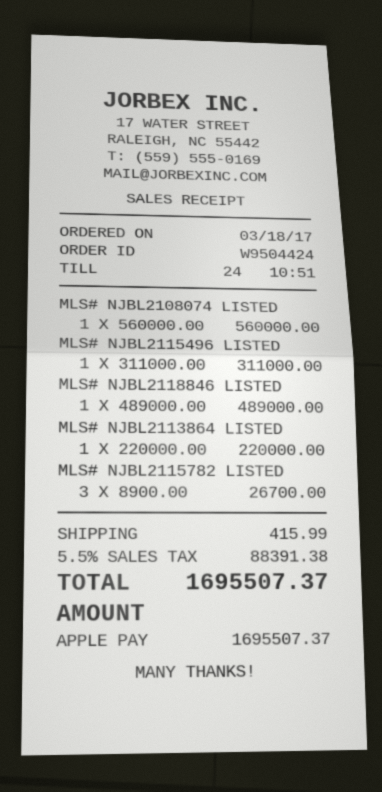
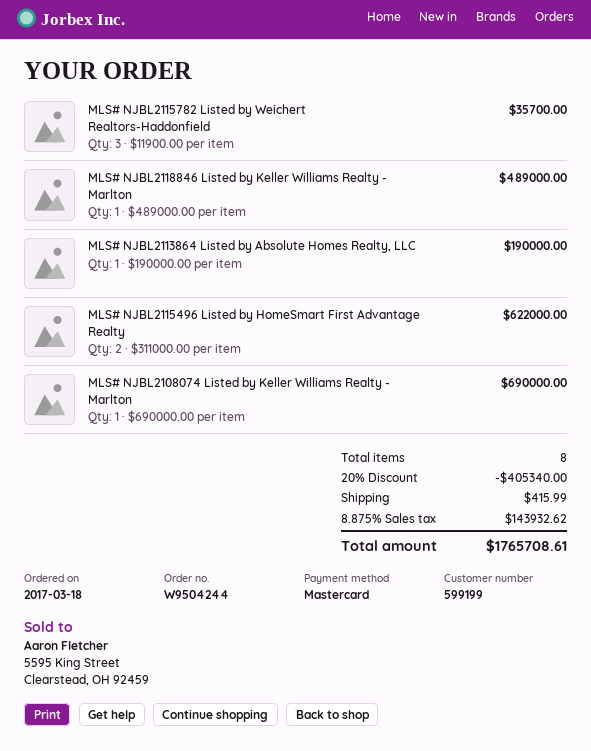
order number: W9504424 -> W9504244
payment method: Apple Pay -> Mastercard
MLS# NJBL2108074 LISTED: 1 x 560000.00 = 560000.00 -> 1 x 690000.00 = 690000.00
MLS# NJBL2115496 LISTED: 1 x 311000.00 = 311000.00 -> 2 x 311000.00 = 622000.00
MLS# NJBL2113864 LISTED: 1 x 220000.00 = 220000.00 -> 1 x 190000.00 = 190000.00
MLS# NJBL2115782 LISTED: 3 x 8900.00 = 26700.00 -> 3 x 11900.00 = 35700.00
discount: none -> 20% = 405340.00
tax: 5.5% = 88391.38 -> 8.875% = 143932.62
total: 1695507.37 -> 1765708.61

